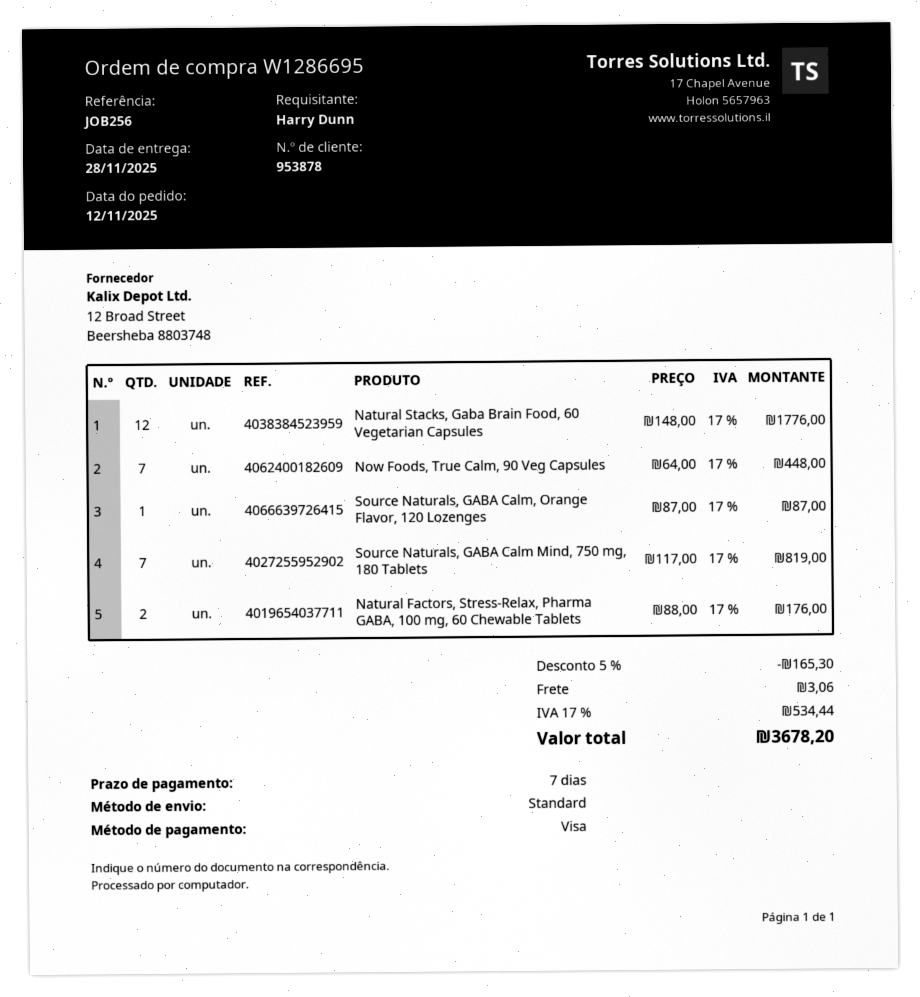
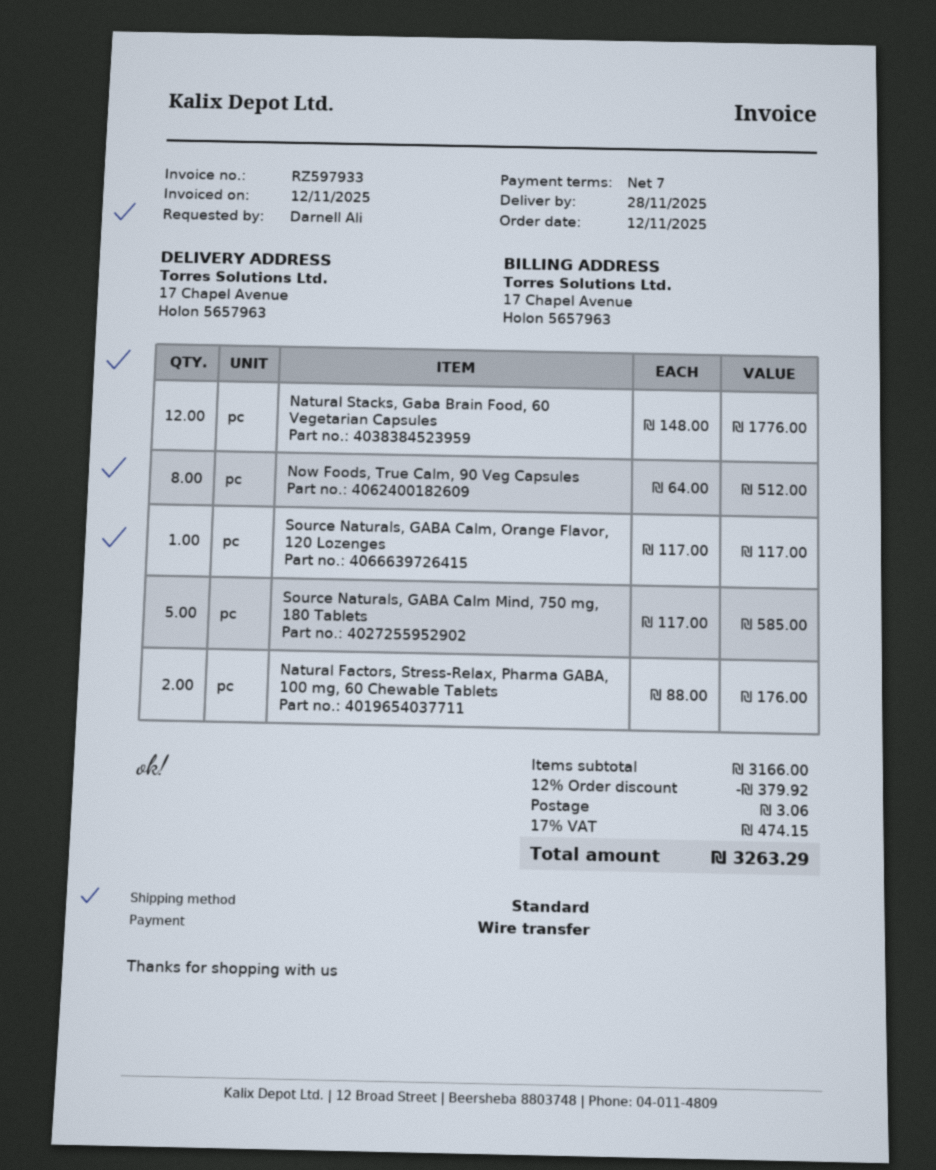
ordered by: Harry Dunn -> Darnell Ali
payment method: Visa -> bank transfer
Now Foods, True Calm, 90 Veg Capsules: 7 x 64.00 = 448.00 -> 8 x 64.00 = 512.00
Source Naturals, GABA Calm, Orange Flavor, 120 Lozenges: 1 x 87.00 = 87.00 -> 1 x 117.00 = 117.00
Source Naturals, GABA Calm Mind, 750 mg, 180 Tablets: 7 x 117.00 = 819.00 -> 5 x 117.00 = 585.00
discount: 5% = 165.30 -> 12% = 379.92
tax: 17% = 534.44 -> 17% = 474.15
total: 3678.20 -> 3263.29

